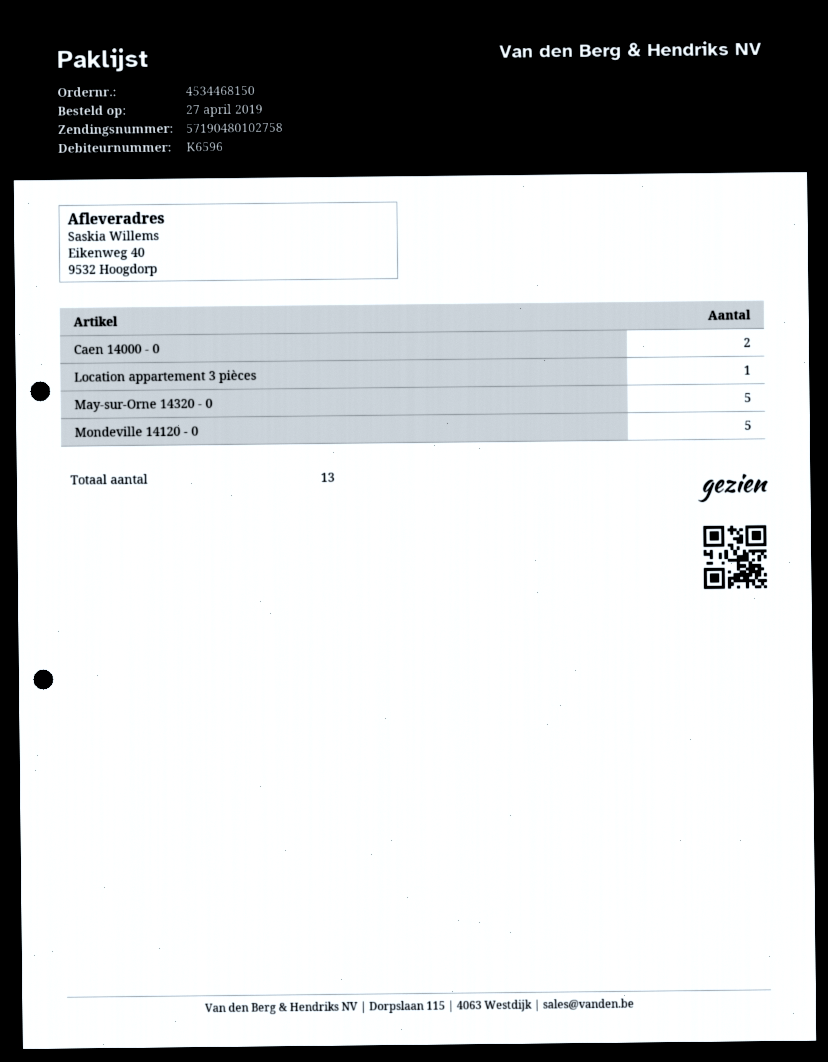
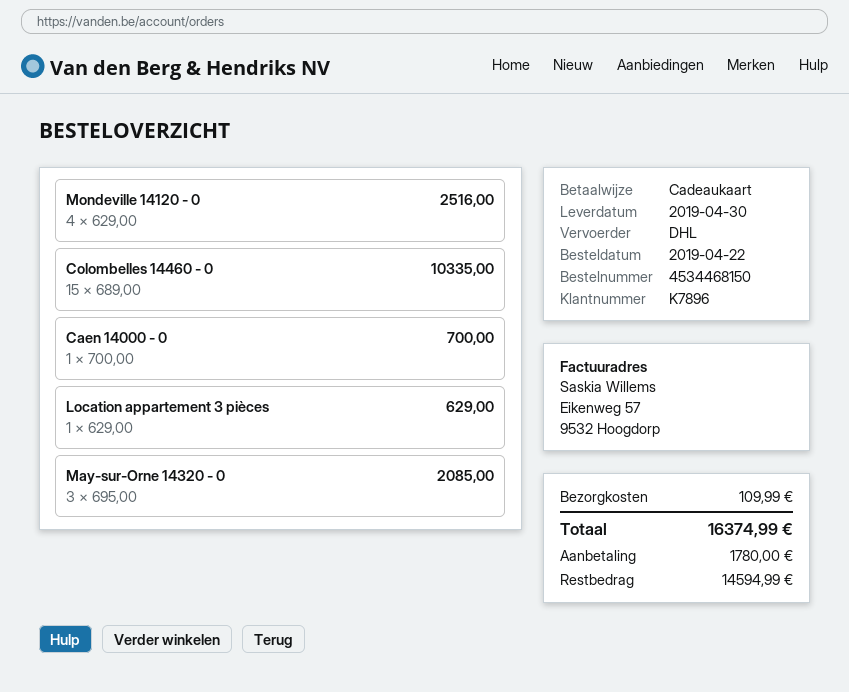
order date: 2019-04-27 -> 2019-04-22
customer number: K6596 -> K7896
Caen 14000 - 0: 2 -> 1
May-sur-Orne 14320 - 0: 5 -> 3
Mondeville 14120 - 0: 5 -> 4
Colombelles 14460 - 0: none -> 15

